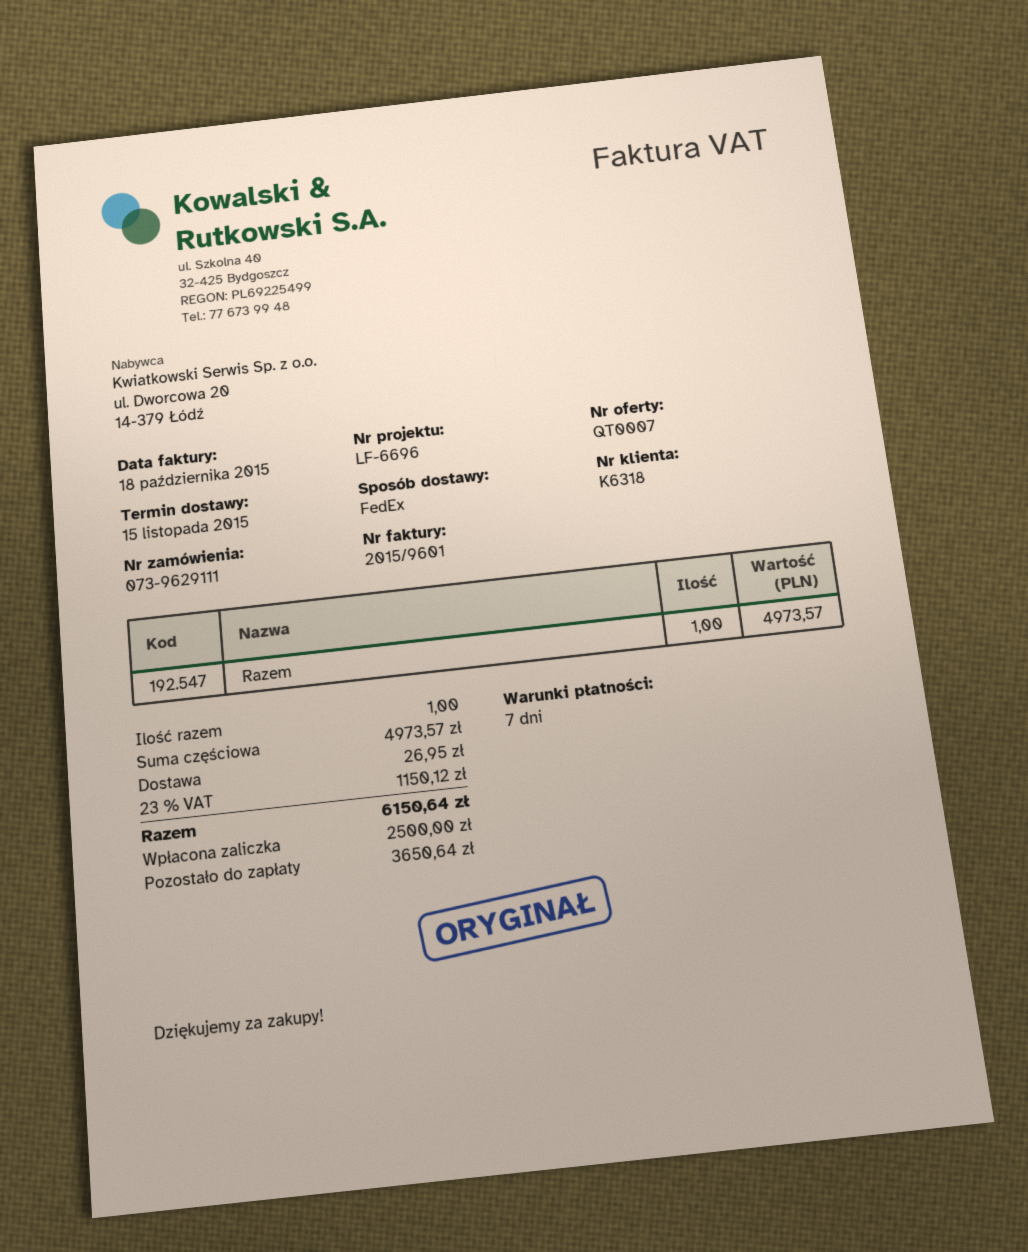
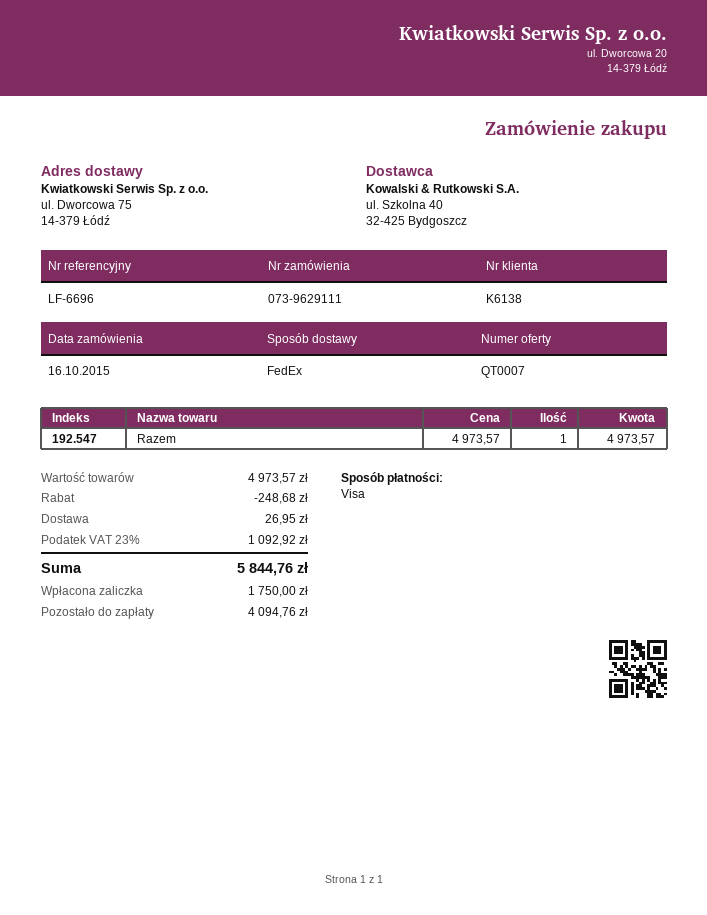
customer number: K6318 -> K6138
discount: none -> 248.68
tax: 23% = 1150.12 -> 23% = 1092.92
total: 6150.64 -> 5844.76
deposit: 2500.00 -> 1750.00
balance: 3650.64 -> 4094.76

